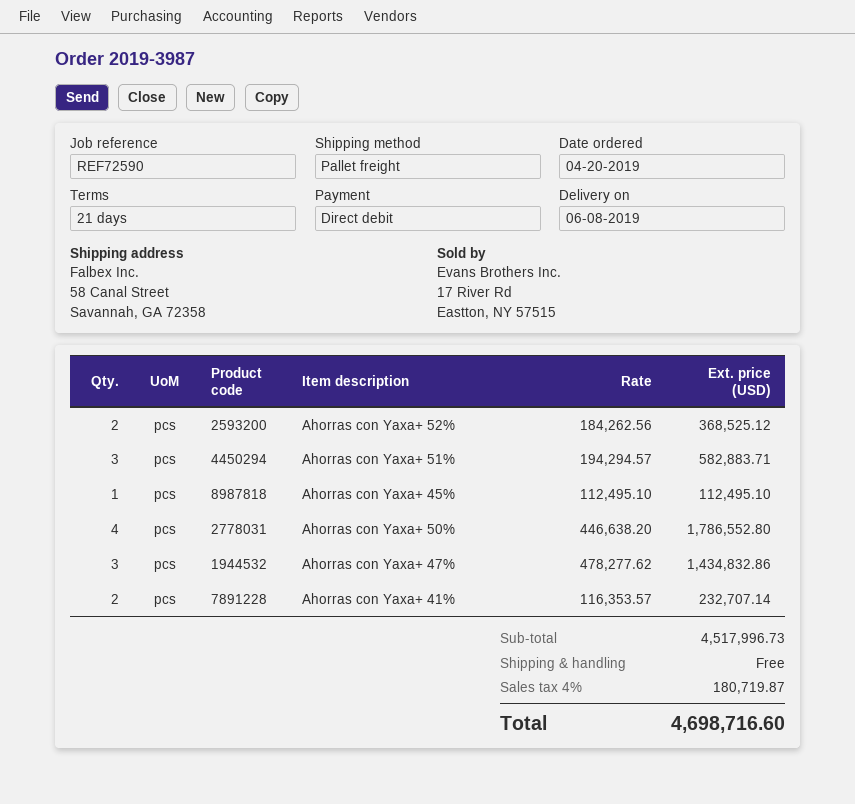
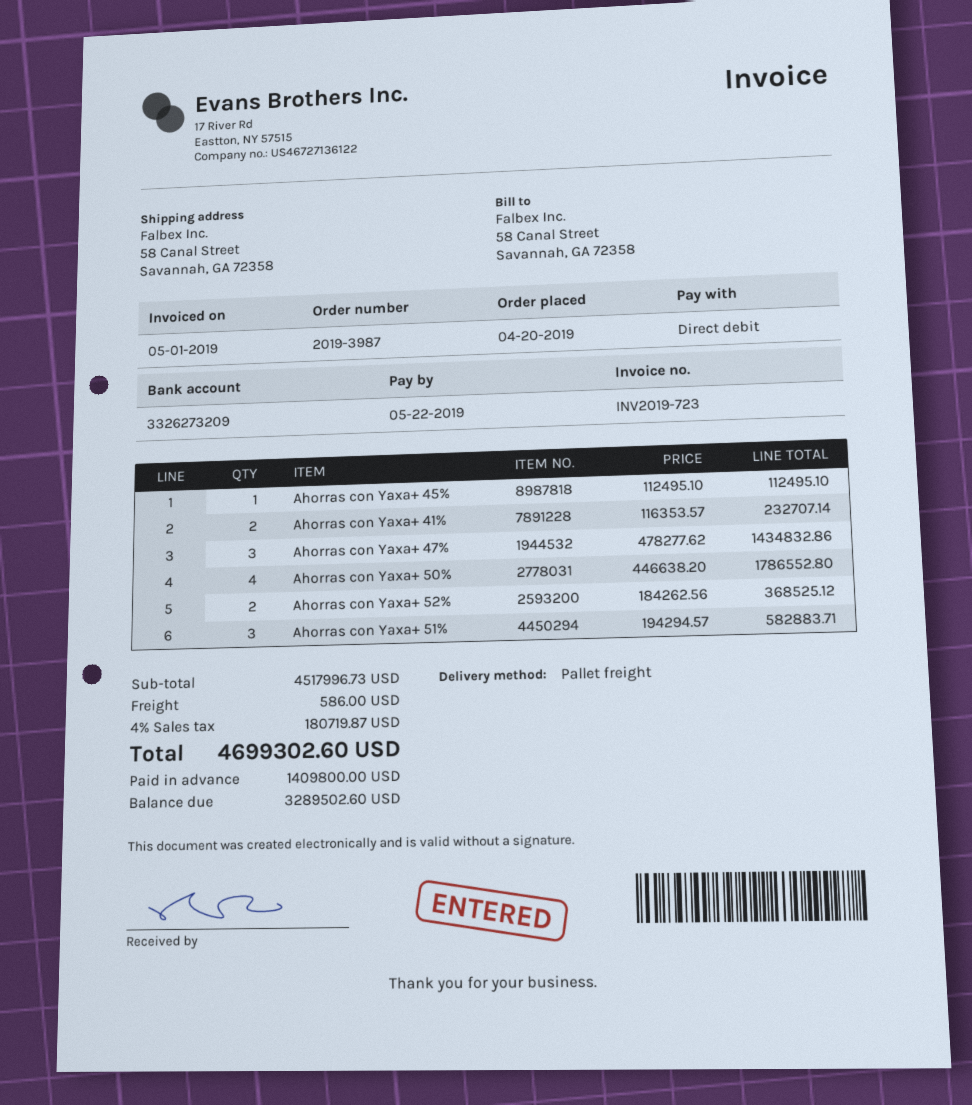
shipping: 0.00 -> 586.00
total: 4698716.60 -> 4699302.60

